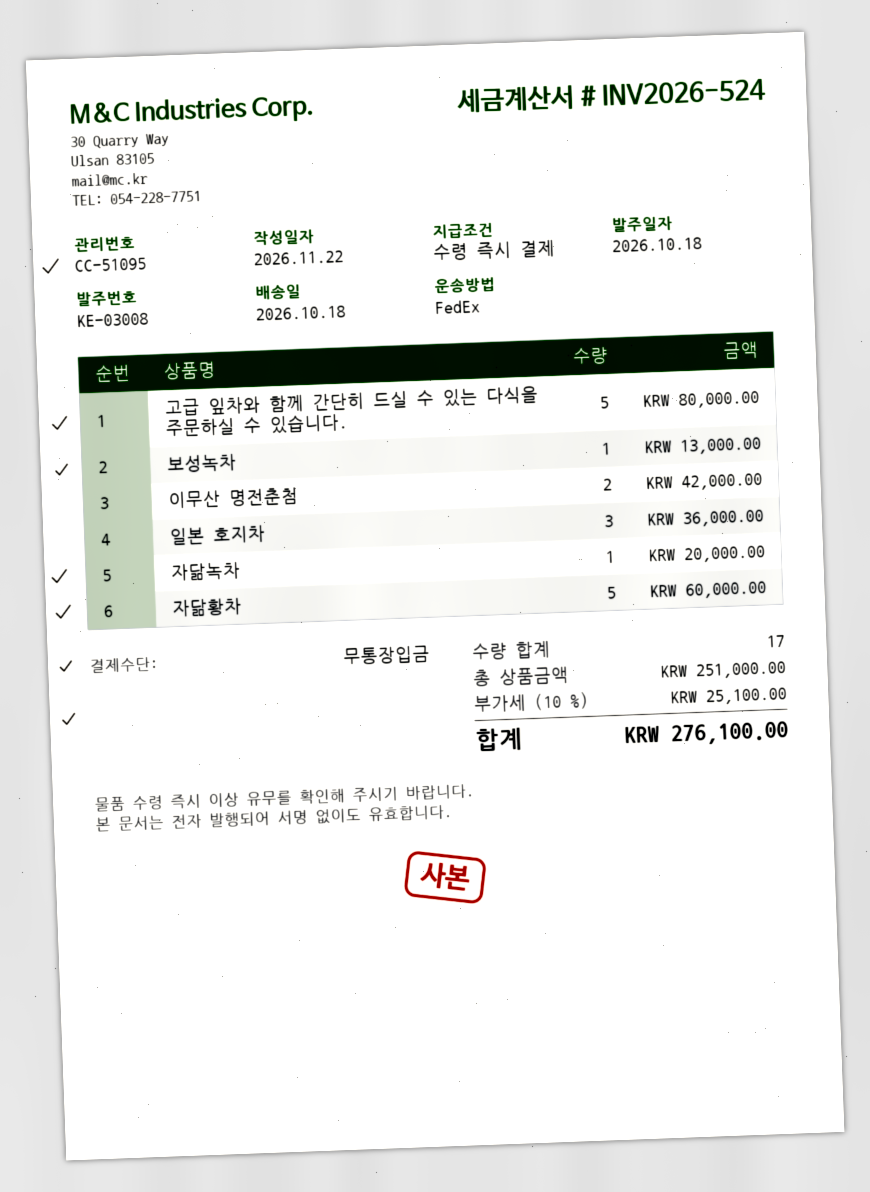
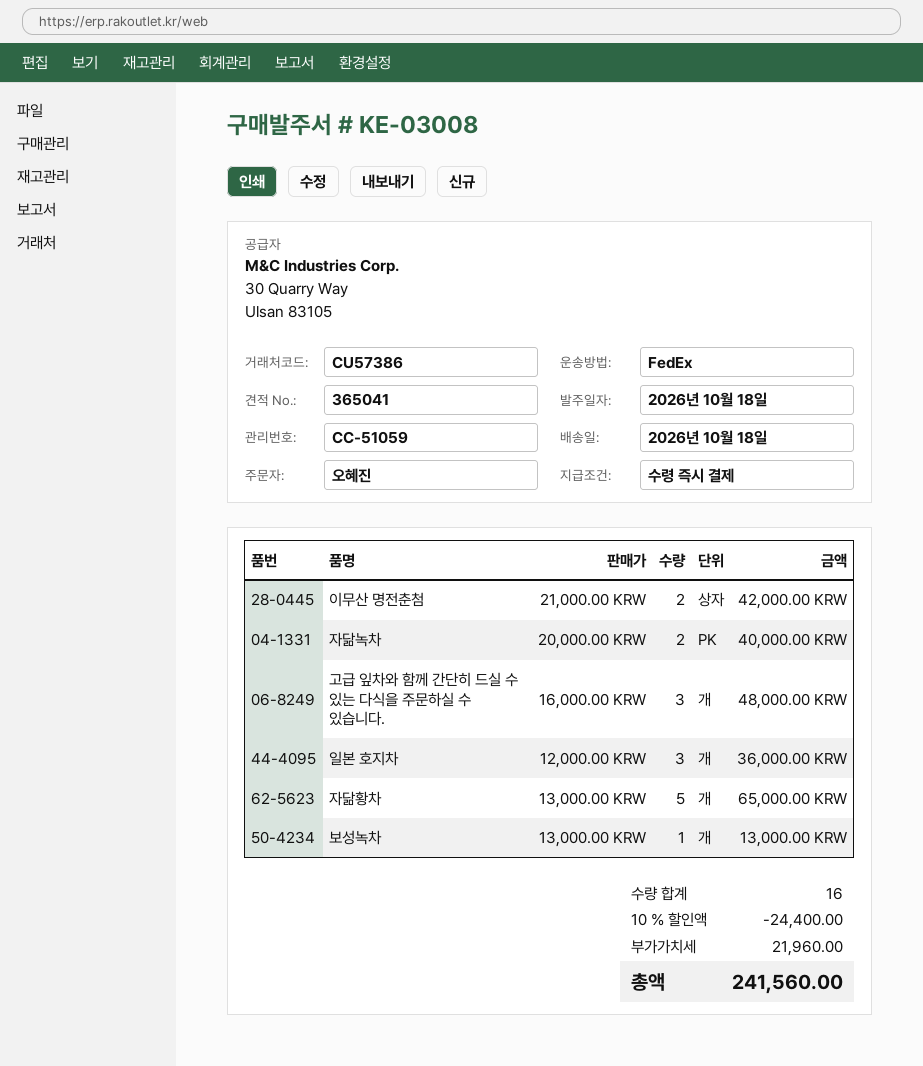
reference: CC-51095 -> CC-51059
고급 잎차와 함께 간단히 드실 수 있는 다식을 주문하실 수 있습니다.: 5 for 80000.00 -> 3 for 48000.00
자닮녹차: 1 for 20000.00 -> 2 for 40000.00
자닮황차: 5 for 60000.00 -> 5 for 65000.00
total quantity: 17 -> 16
discount: none -> 10% = 24400.00
tax: 25100.00 -> 21960.00
total: 276100.00 -> 241560.00

